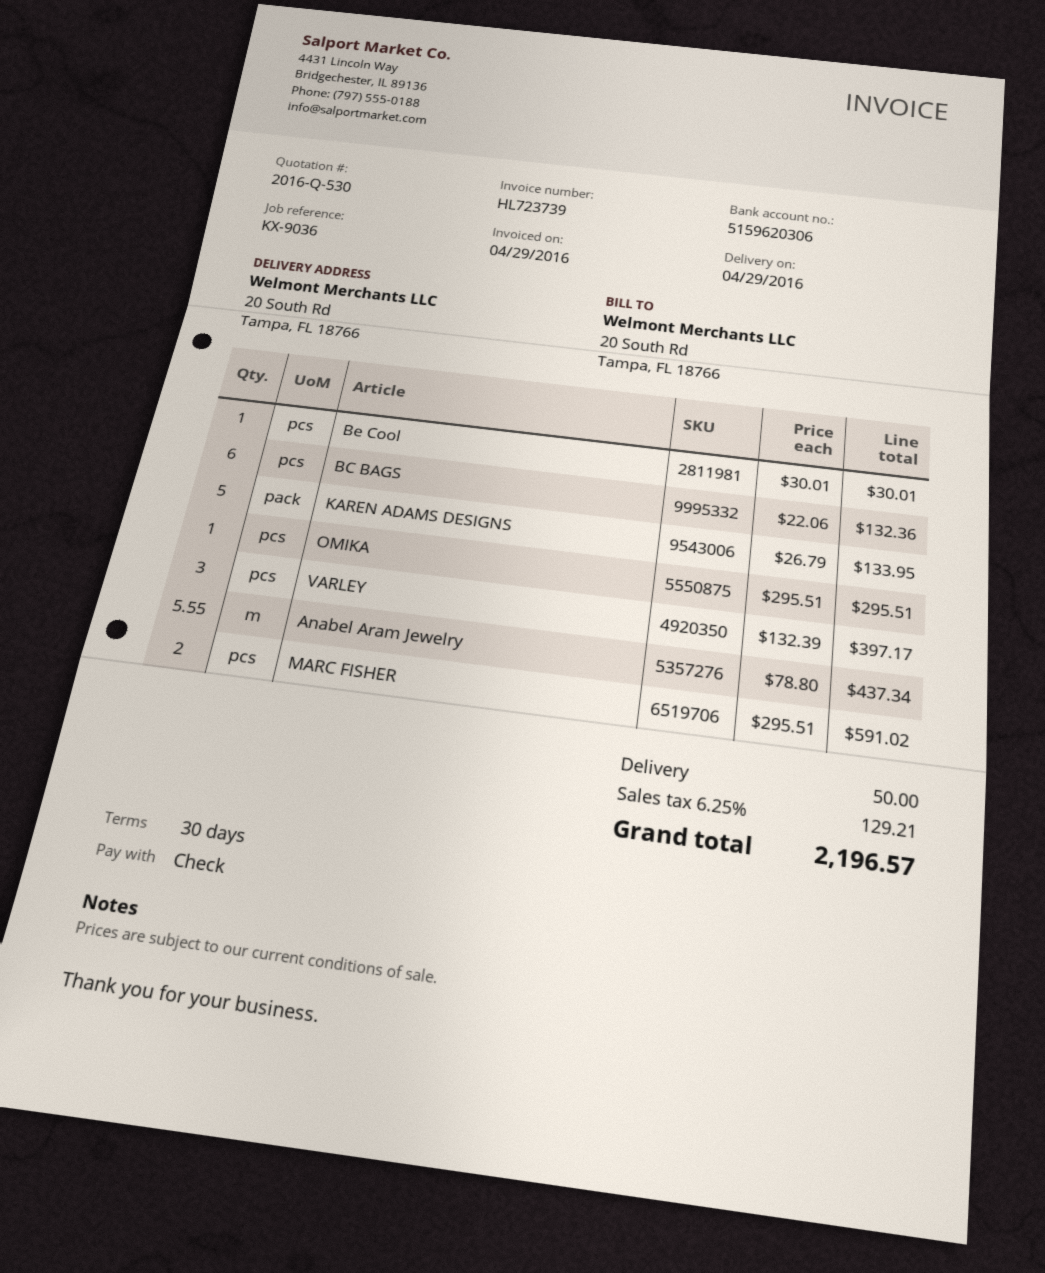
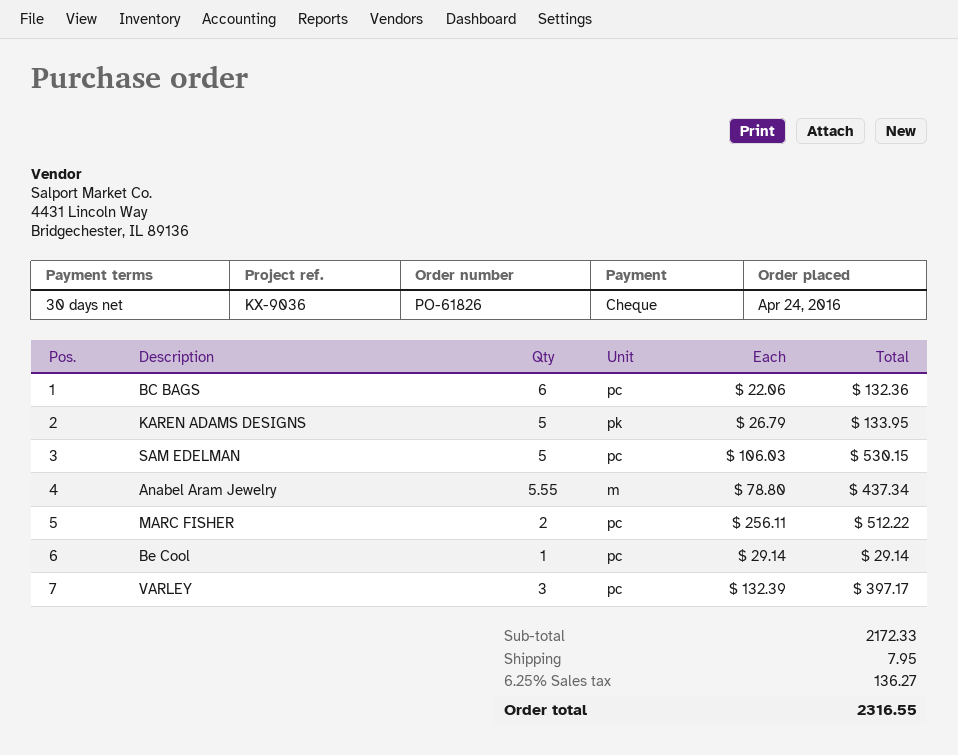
Be Cool: 1 x 30.01 = 30.01 -> 1 x 29.14 = 29.14
OMIKA: 1 x 295.51 = 295.51 -> none
MARC FISHER: 2 x 295.51 = 591.02 -> 2 x 256.11 = 512.22
SAM EDELMAN: none -> 5 x 106.03 = 530.15
shipping: 50.00 -> 7.95
tax: 6.25% = 129.21 -> 6.25% = 136.27
total: 2196.57 -> 2316.55

